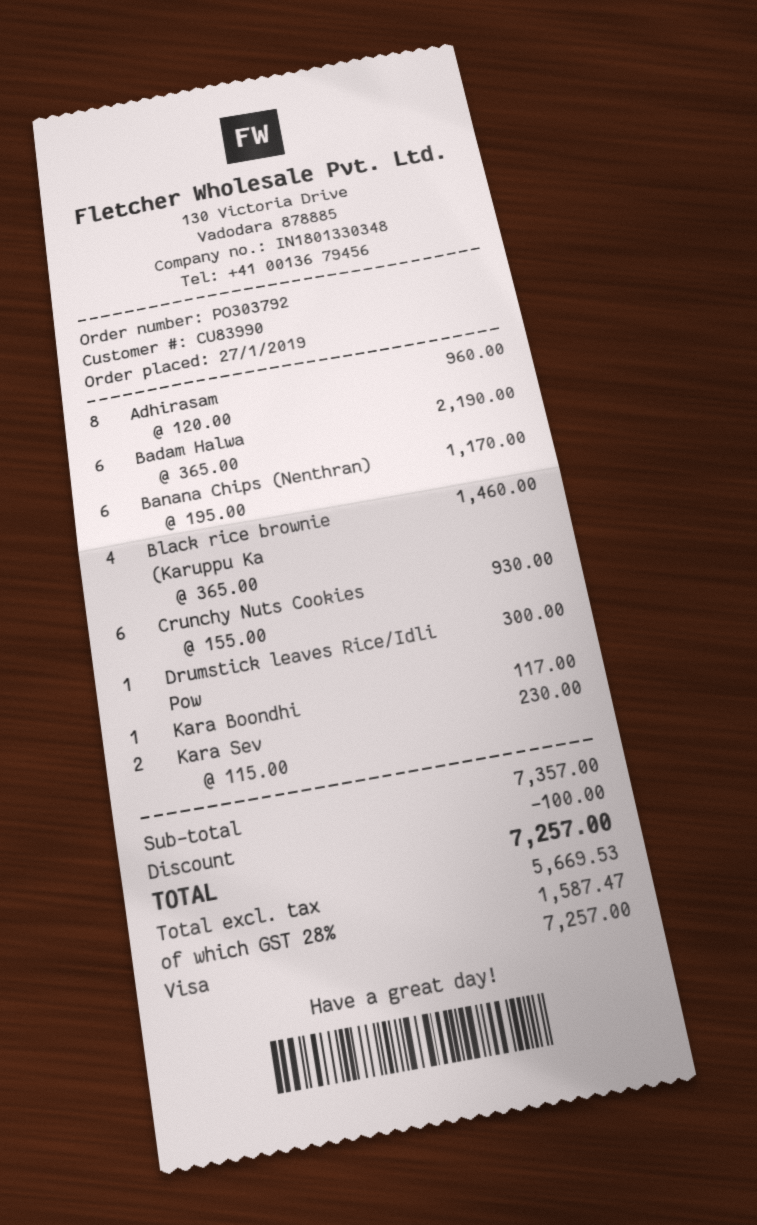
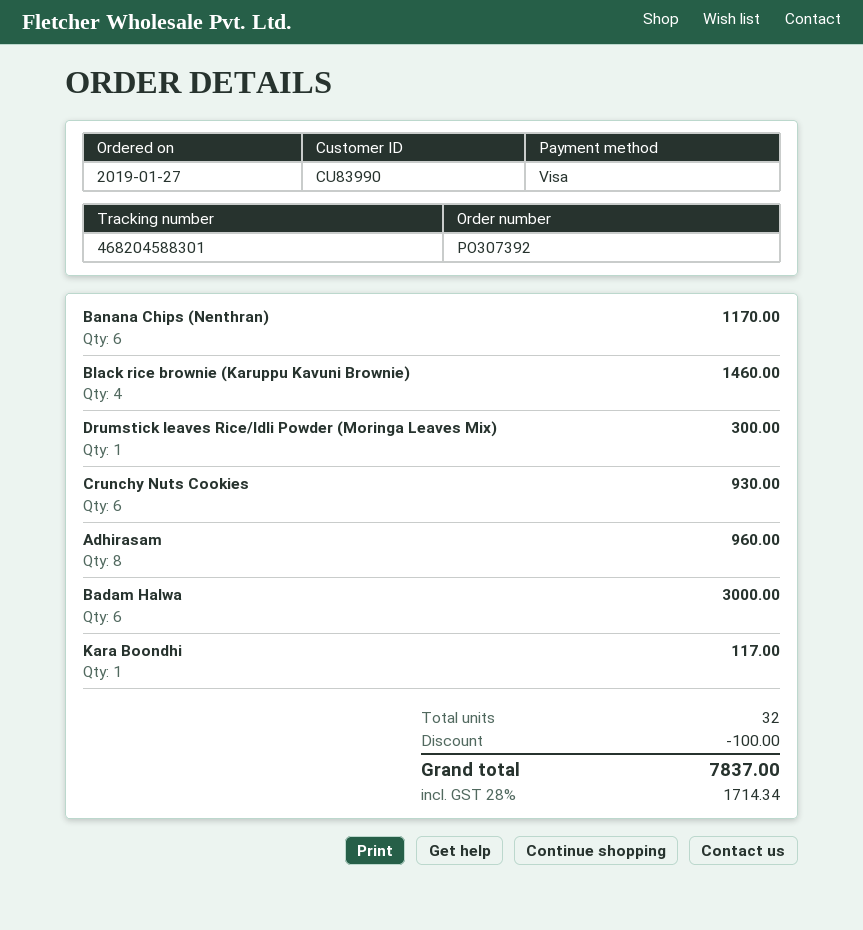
order number: PO303792 -> PO307392
Badam Halwa: 6 for 2190.00 -> 6 for 3000.00
Kara Sev: 2 for 230.00 -> none
tax: 28% = 1587.47 -> 28% = 1714.34
total: 7257.00 -> 7837.00

